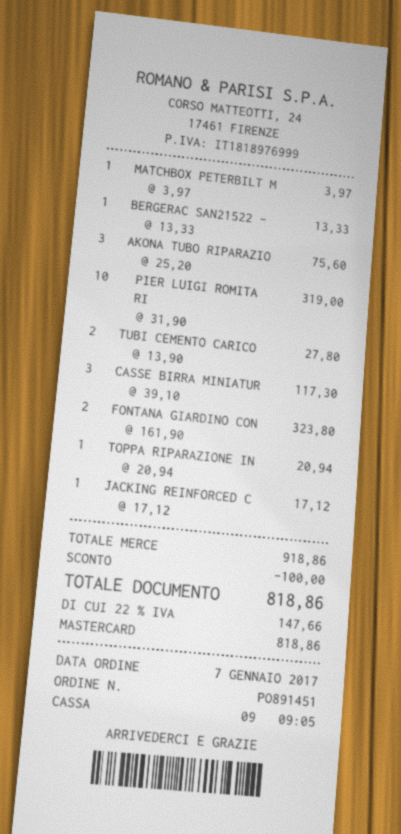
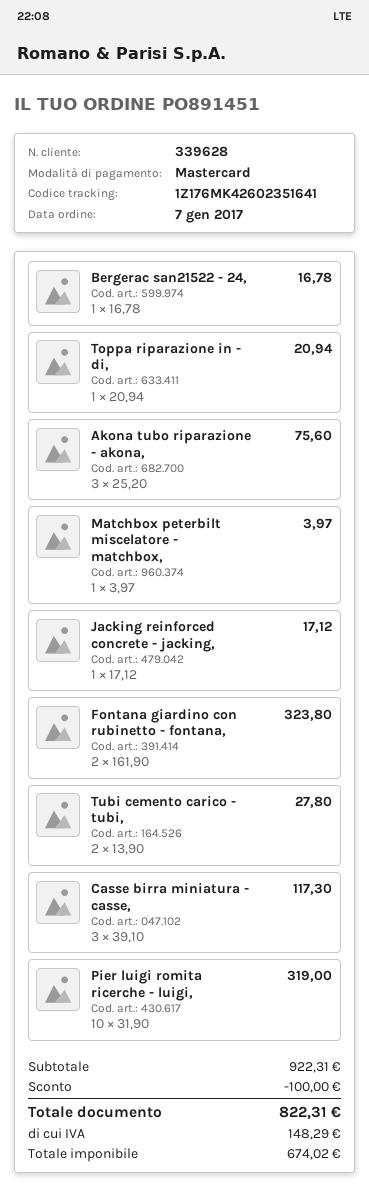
BERGERAC SAN21522 -: 1 x 13.33 = 13.33 -> 1 x 16.78 = 16.78
subtotal: 918.86 -> 922.31
tax: 147.66 -> 148.29
total: 818.86 -> 822.31

